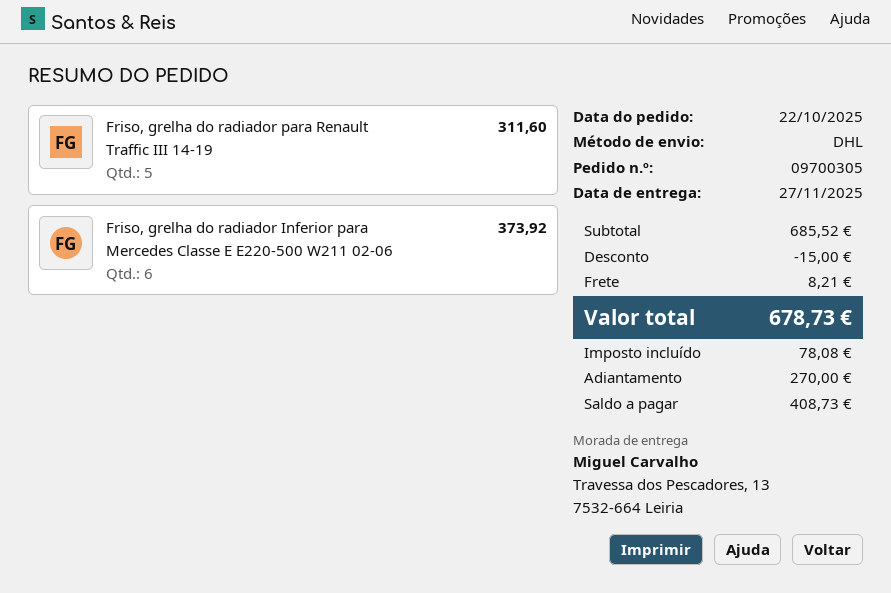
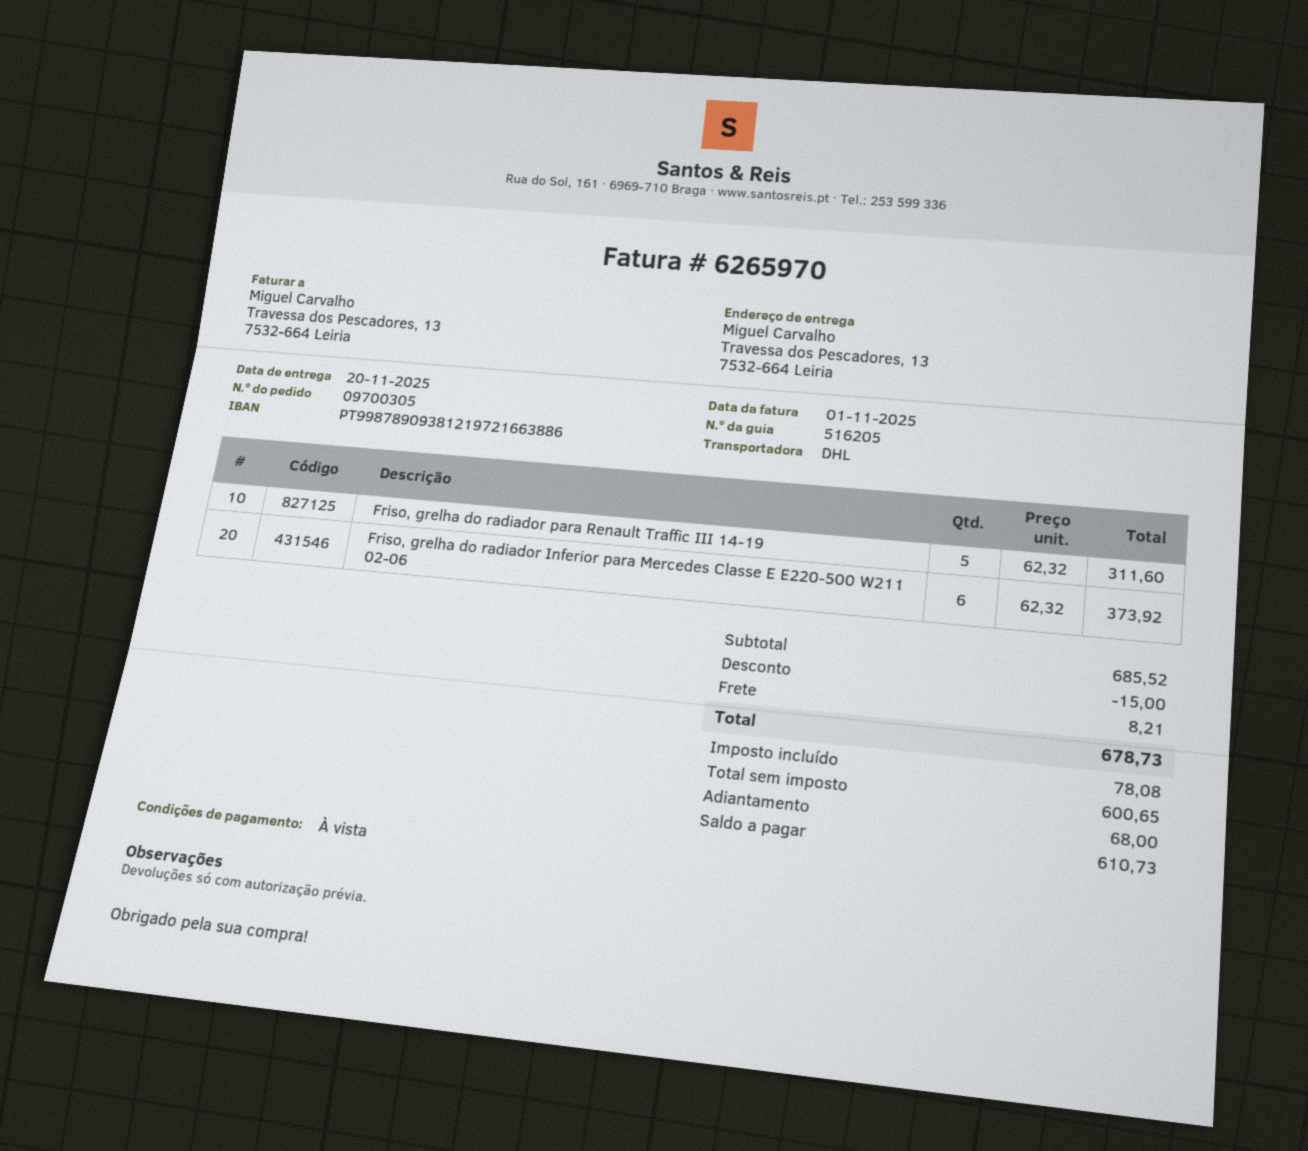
delivery date: 2025-11-27 -> 2025-11-20
deposit: 270.00 -> 68.00
balance: 408.73 -> 610.73

